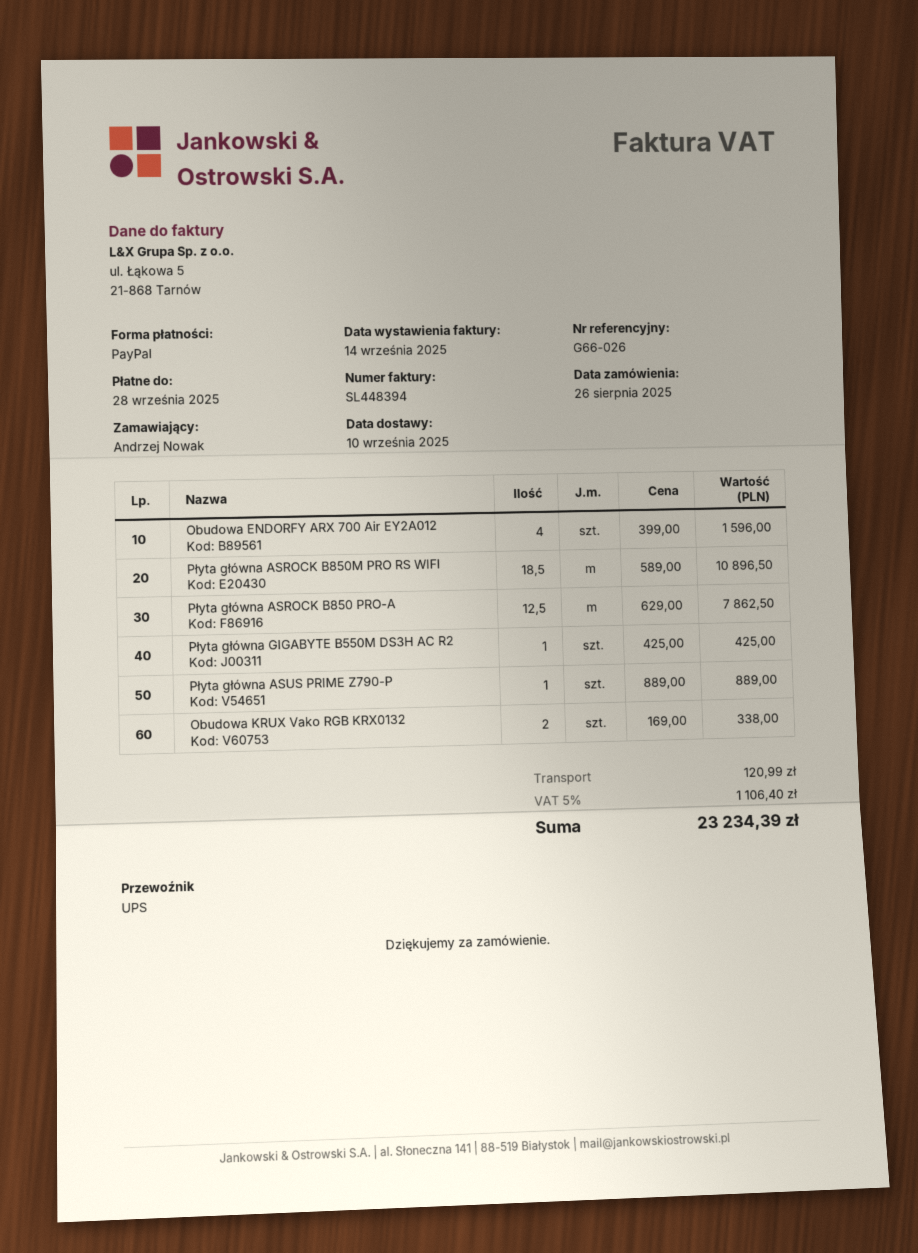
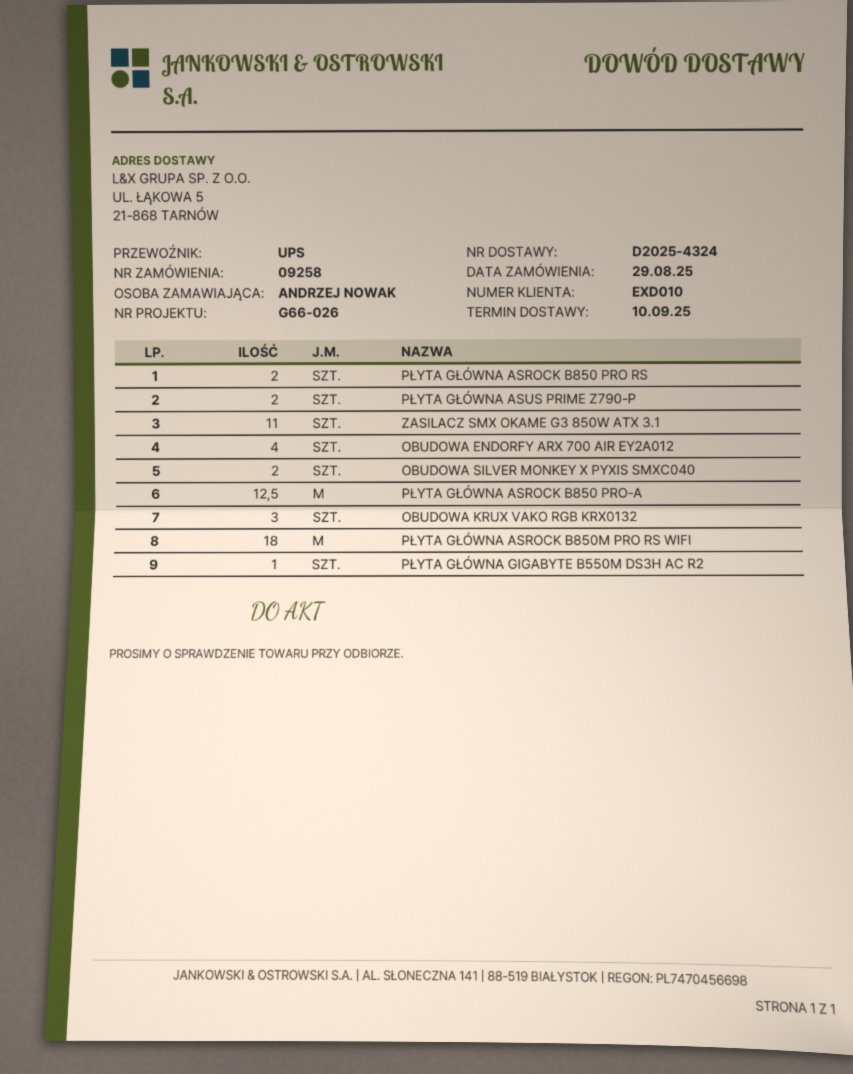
order date: 2025-08-26 -> 2025-08-29
Płyta główna ASROCK B850M PRO RS WIFI: 18.5 -> 18
Płyta główna ASUS PRIME Z790-P: 1 -> 2
Obudowa KRUX Vako RGB KRX0132: 2 -> 3
PŁYTA GŁÓWNA ASROCK B850 PRO RS: none -> 2
ZASILACZ SMX OKAME G3 850W ATX 3.1: none -> 11
OBUDOWA SILVER MONKEY X PYXIS SMXC040: none -> 2

